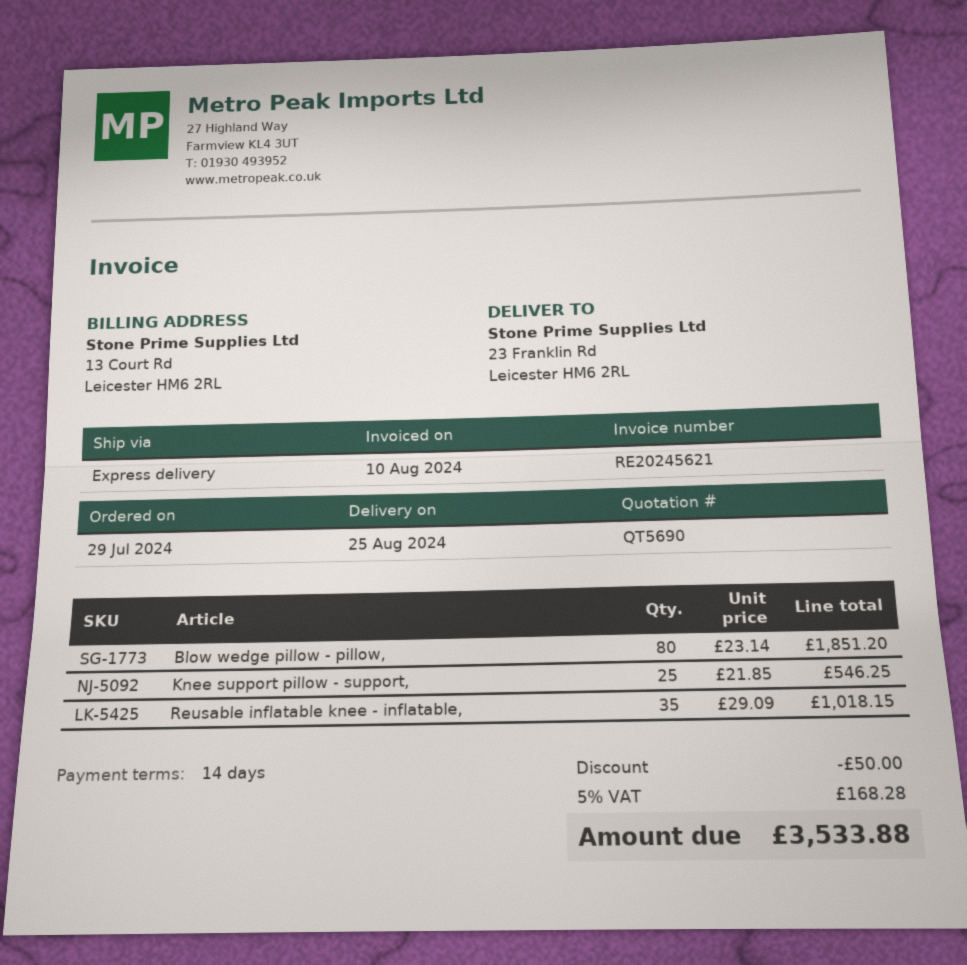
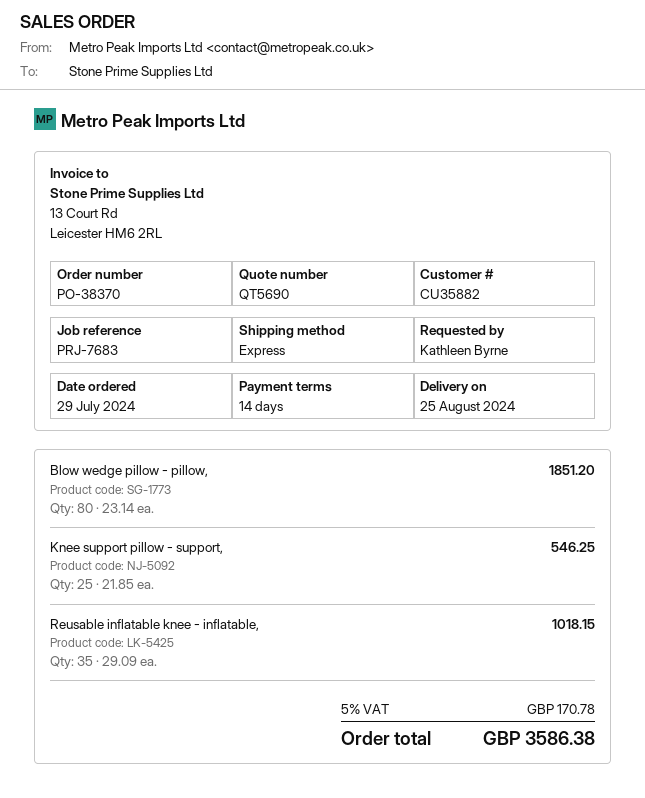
discount: 50.00 -> none
tax: 5% = 168.28 -> 5% = 170.78
total: 3533.88 -> 3586.38

